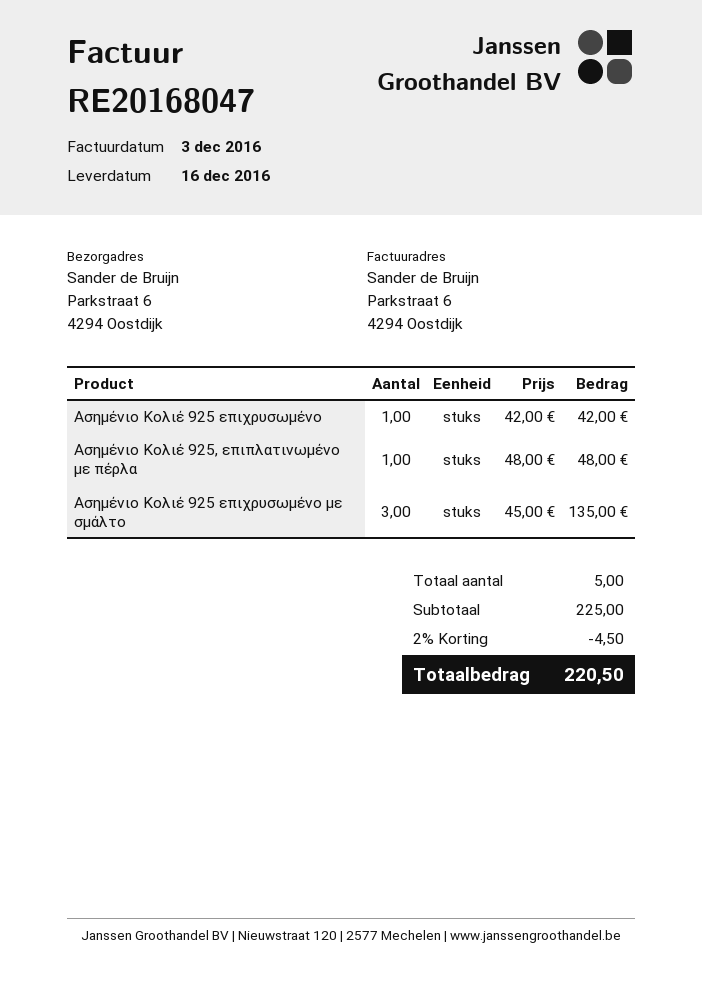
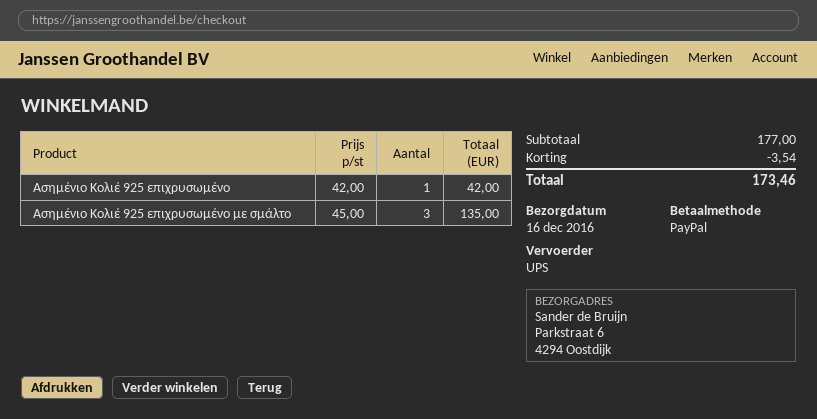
Ασημένιο Κολιέ 925, επιπλατινωμένο με πέρλα: 1 x 48.00 = 48.00 -> none
subtotal: 225.00 -> 177.00
discount: 4.50 -> 3.54
total: 220.50 -> 173.46

